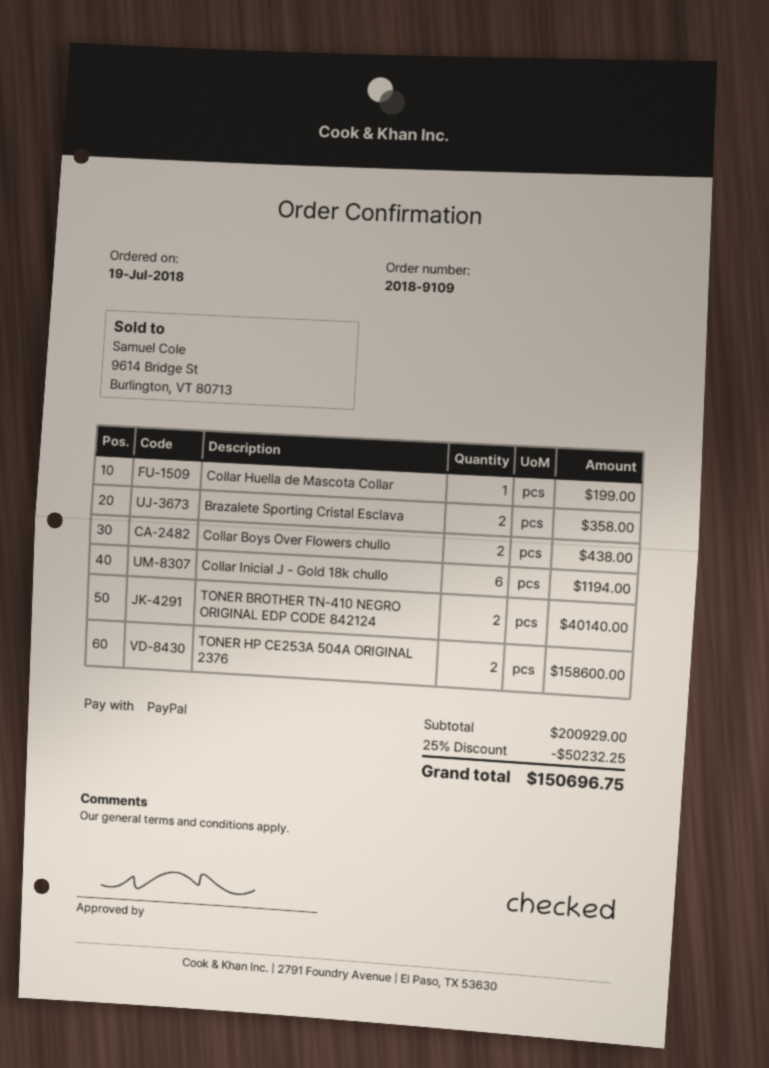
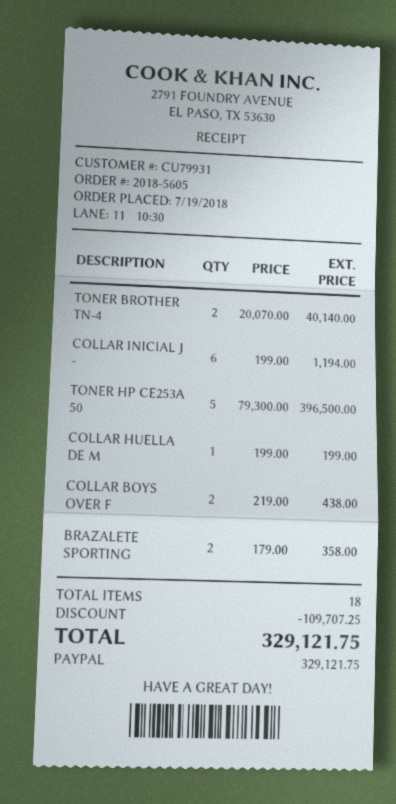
order number: 2018-9109 -> 2018-5605
TONER HP CE253A 504A ORIGINAL 2376: 2 for 158600.00 -> 5 for 396500.00
discount: 50232.25 -> 109707.25
total: 150696.75 -> 329121.75

